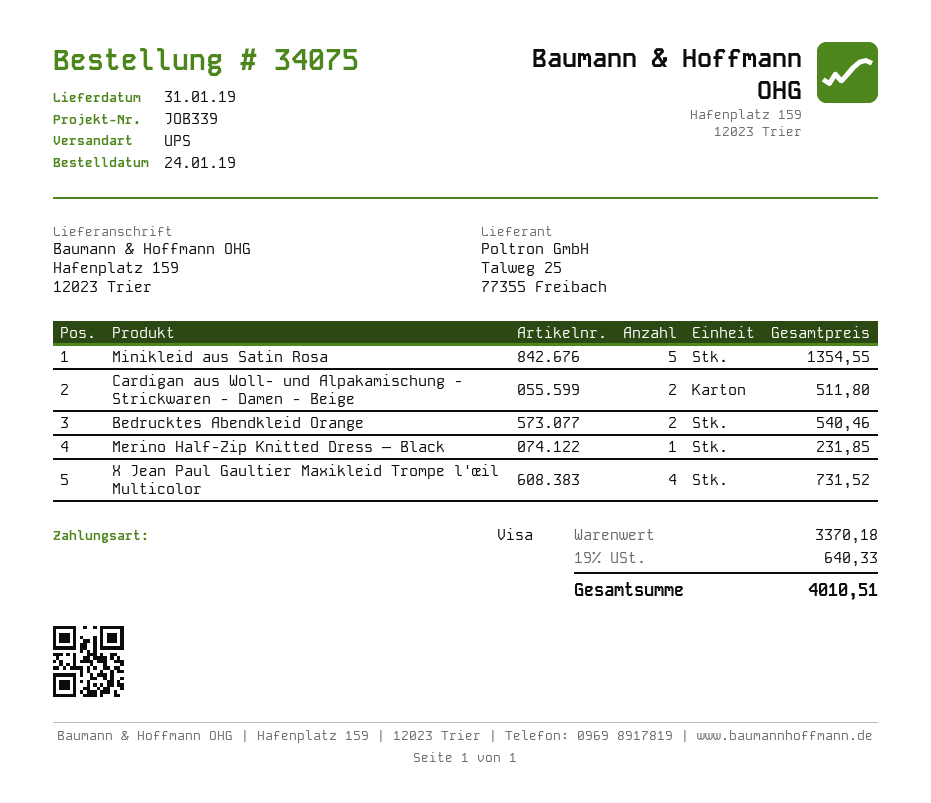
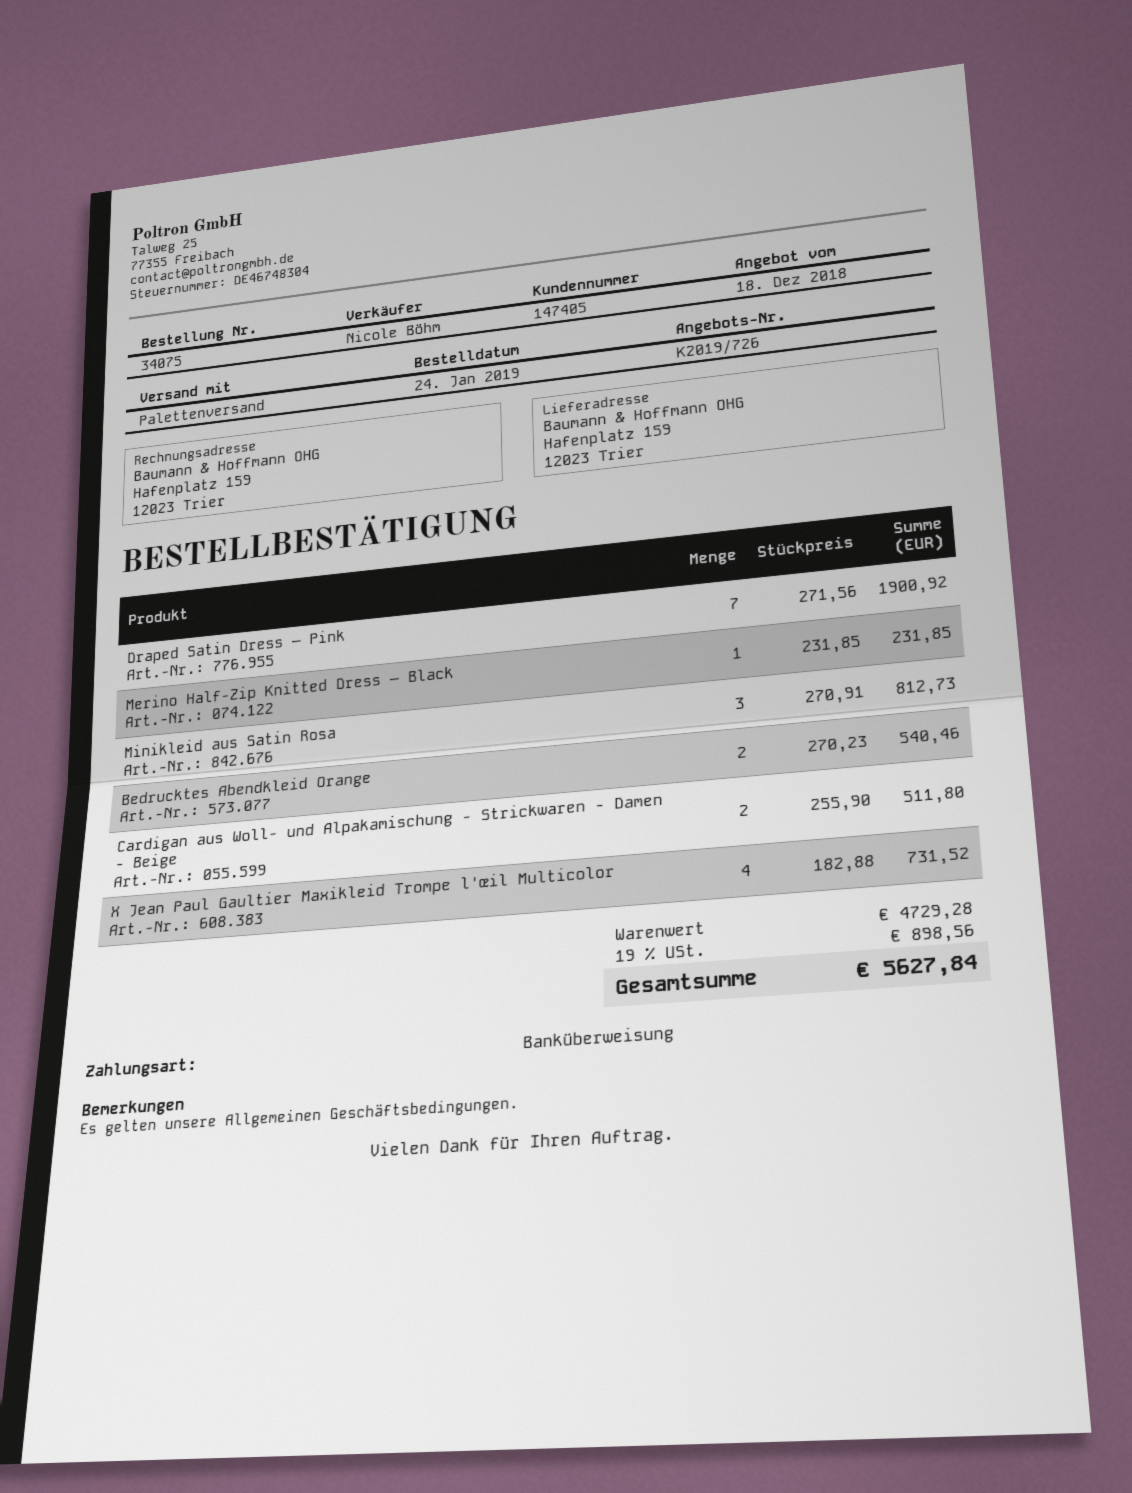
payment method: Visa -> bank transfer
shipping method: UPS -> pallet freight
Minikleid aus Satin Rosa: 5 for 1354.55 -> 3 for 812.73
Draped Satin Dress — Pink: none -> 7 for 1900.92
subtotal: 3370.18 -> 4729.28
tax: 19% = 640.33 -> 19% = 898.56
total: 4010.51 -> 5627.84

